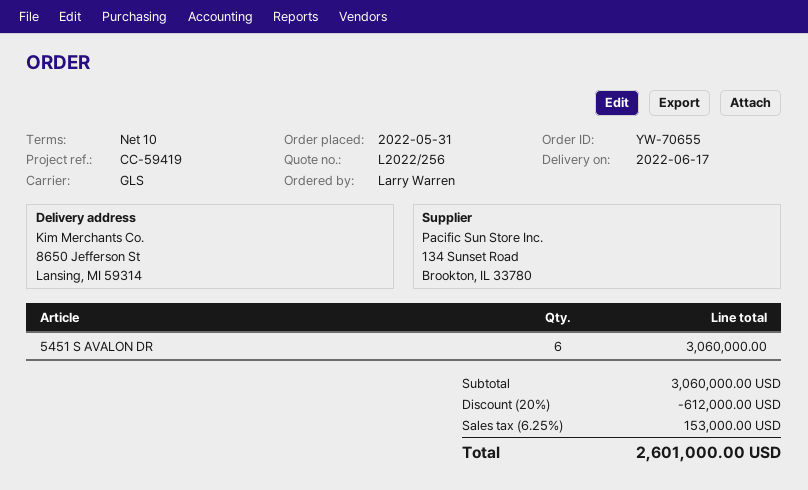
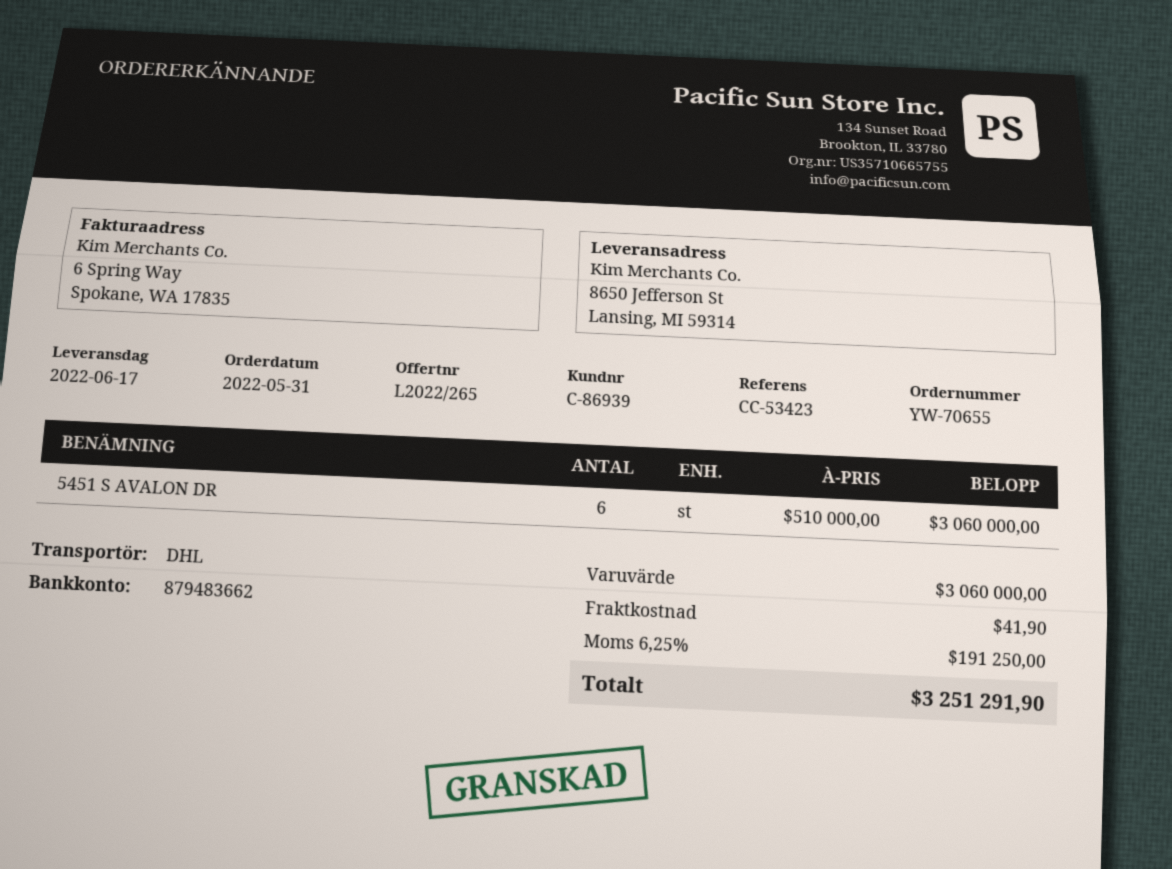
quote number: L2022/256 -> L2022/265
reference: CC-59419 -> CC-53423
shipping method: GLS -> DHL
discount: 20% = 612000.00 -> none
shipping: none -> 41.90
tax: 6.25% = 153000.00 -> 6.25% = 191250.00
total: 2601000.00 -> 3251291.90

